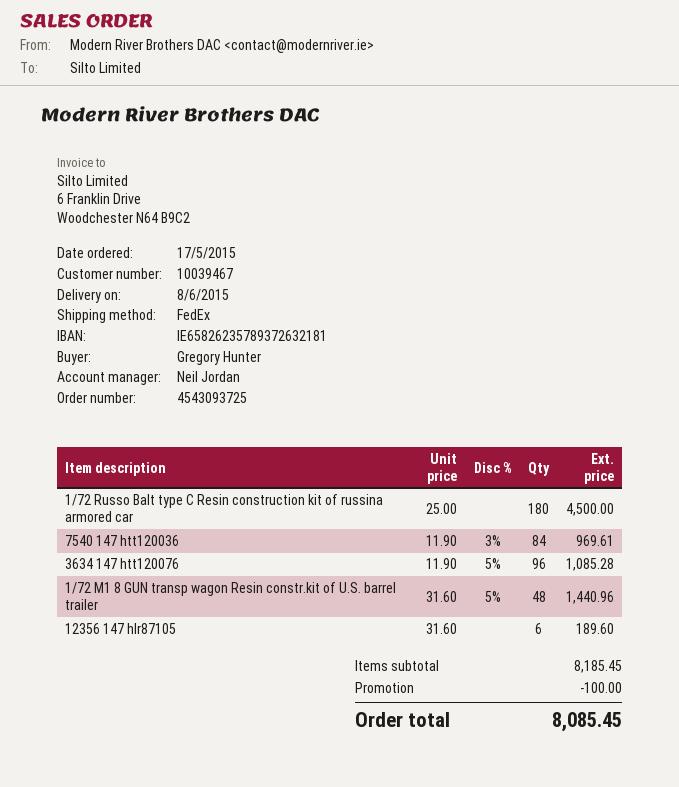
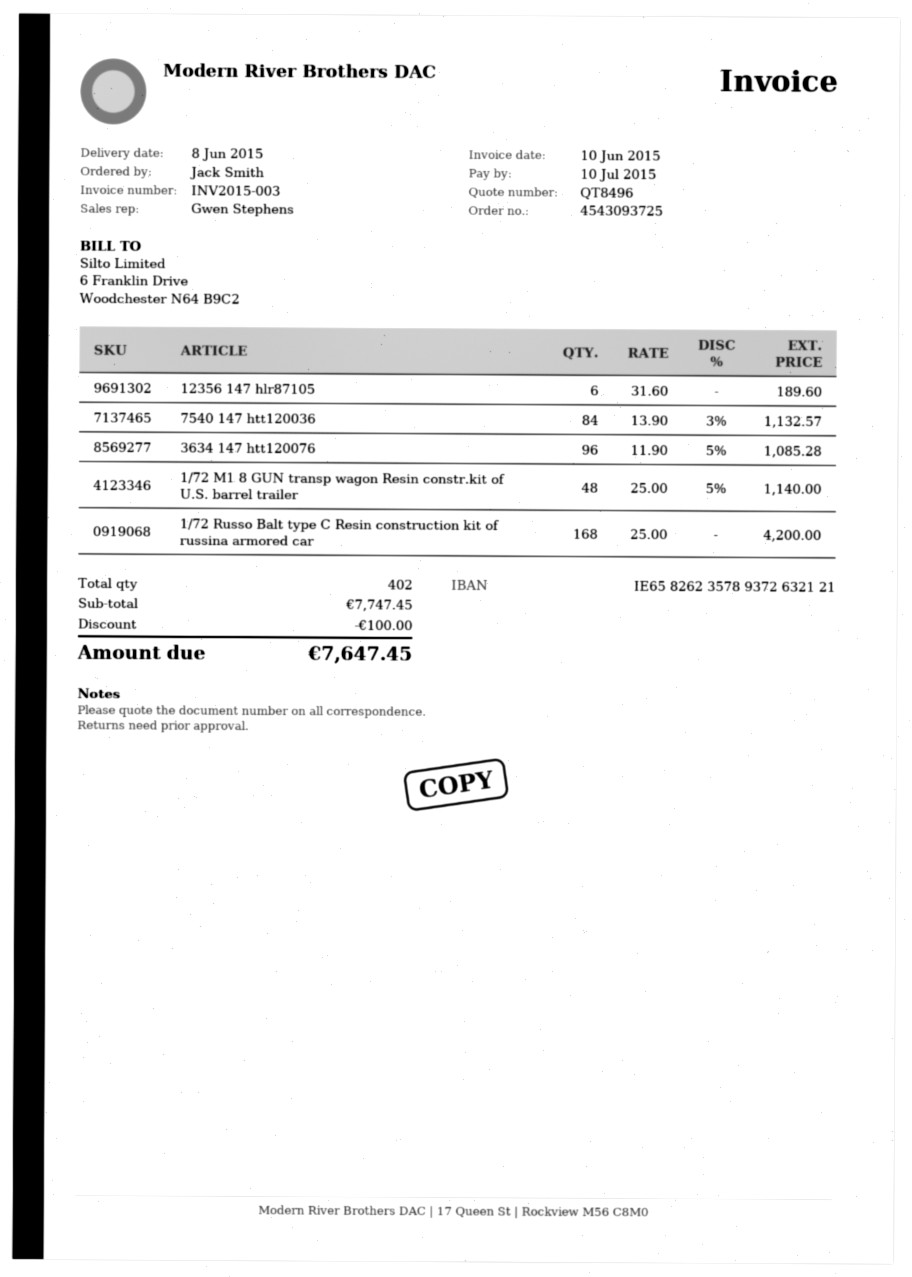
ordered by: Gregory Hunter -> Jack Smith
sales rep: Neil Jordan -> Gwen Stephens
bank account: IE65826235789372632181 -> IE65826235789372632121
1/72 Russo Balt type C Resin construction kit of russina armored car: 180 x 25.00 = 4500.00 -> 168 x 25.00 = 4200.00
7540 147 htt120036: 84 x 11.90 - 3% = 969.61 -> 84 x 13.90 - 3% = 1132.57
1/72 M1 8 GUN transp wagon Resin constr.kit of U.S. barrel trailer: 48 x 31.60 - 5% = 1440.96 -> 48 x 25.00 - 5% = 1140.00
subtotal: 8185.45 -> 7747.45
total: 8085.45 -> 7647.45

